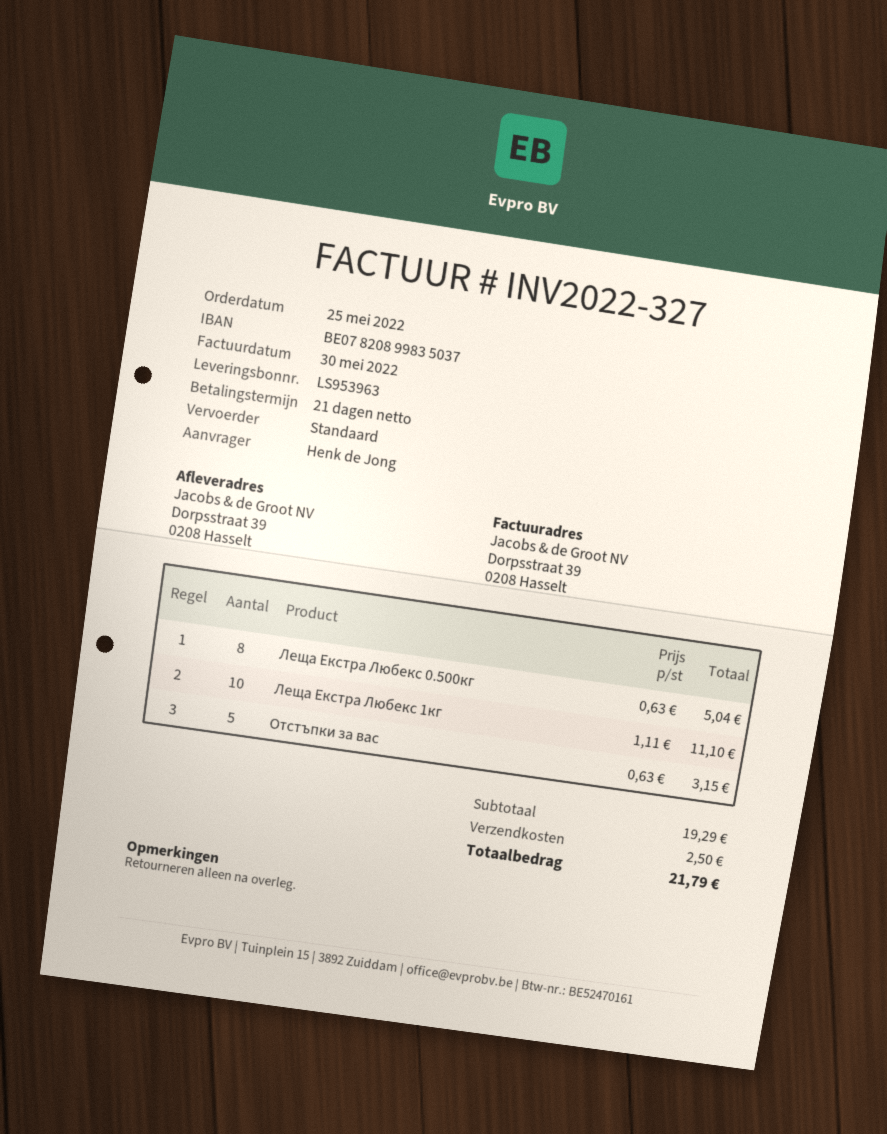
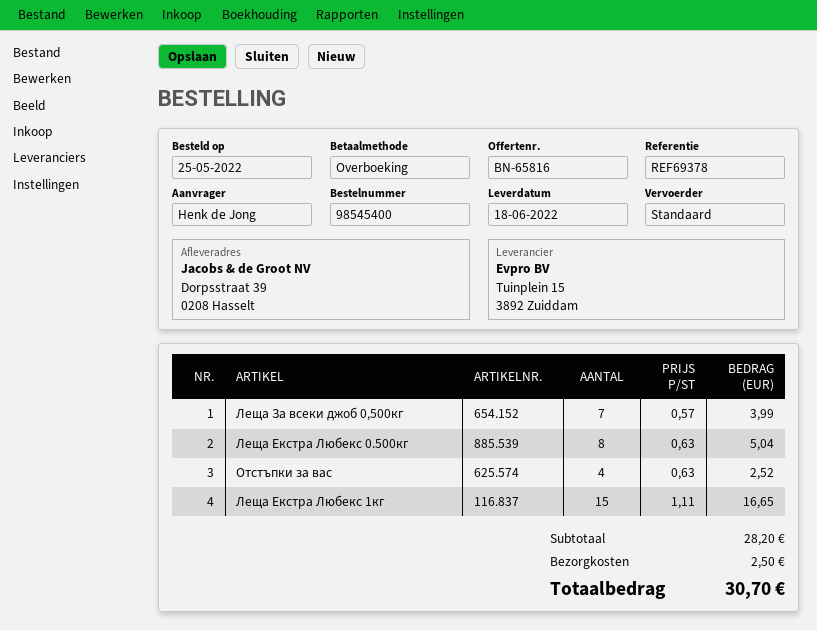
Леща Екстра Любекс 1кг: 10 x 1.11 = 11.10 -> 15 x 1.11 = 16.65
Отстъпки за вас: 5 x 0.63 = 3.15 -> 4 x 0.63 = 2.52
Леща За всеки джоб 0,500кг: none -> 7 x 0.57 = 3.99
subtotal: 19.29 -> 28.20
total: 21.79 -> 30.70

